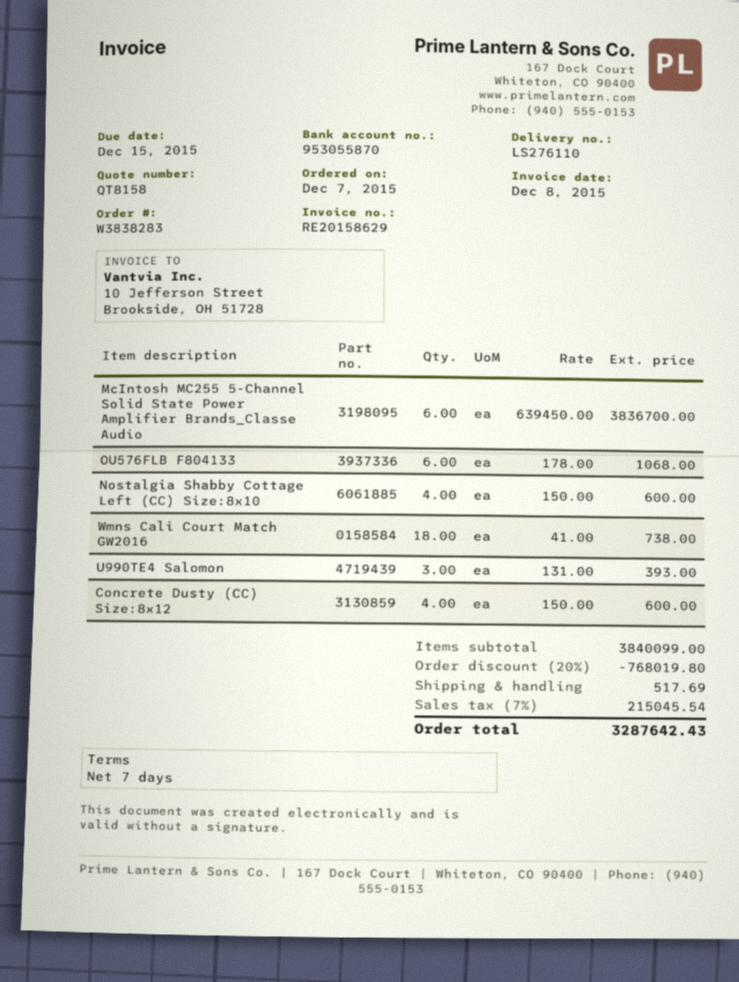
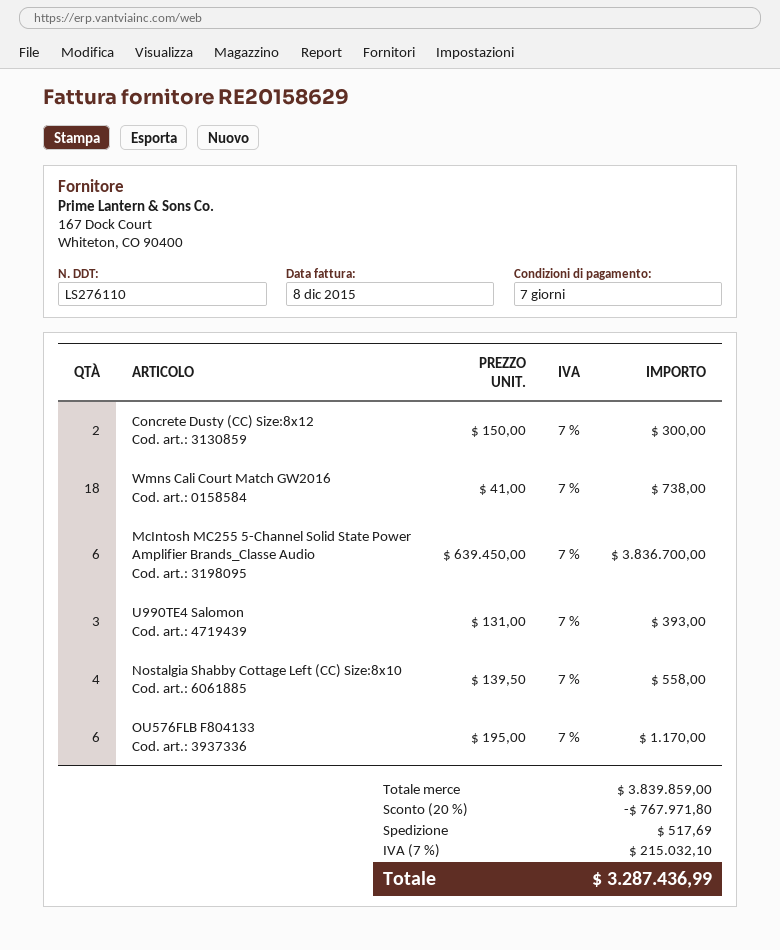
OU576FLB F804133: 6 x 178.00 = 1068.00 -> 6 x 195.00 = 1170.00
Nostalgia Shabby Cottage Left (CC) Size:8x10: 4 x 150.00 = 600.00 -> 4 x 139.50 = 558.00
Concrete Dusty (CC) Size:8x12: 4 x 150.00 = 600.00 -> 2 x 150.00 = 300.00
subtotal: 3840099.00 -> 3839859.00
discount: 20% = 768019.80 -> 20% = 767971.80
tax: 7% = 215045.54 -> 7% = 215032.10
total: 3287642.43 -> 3287436.99

